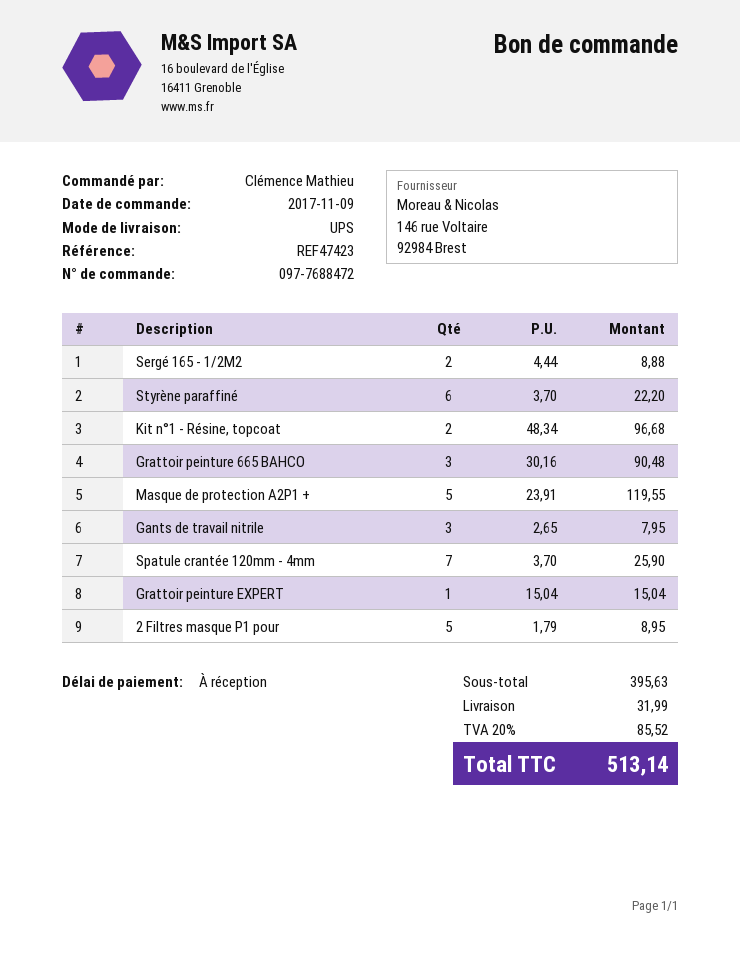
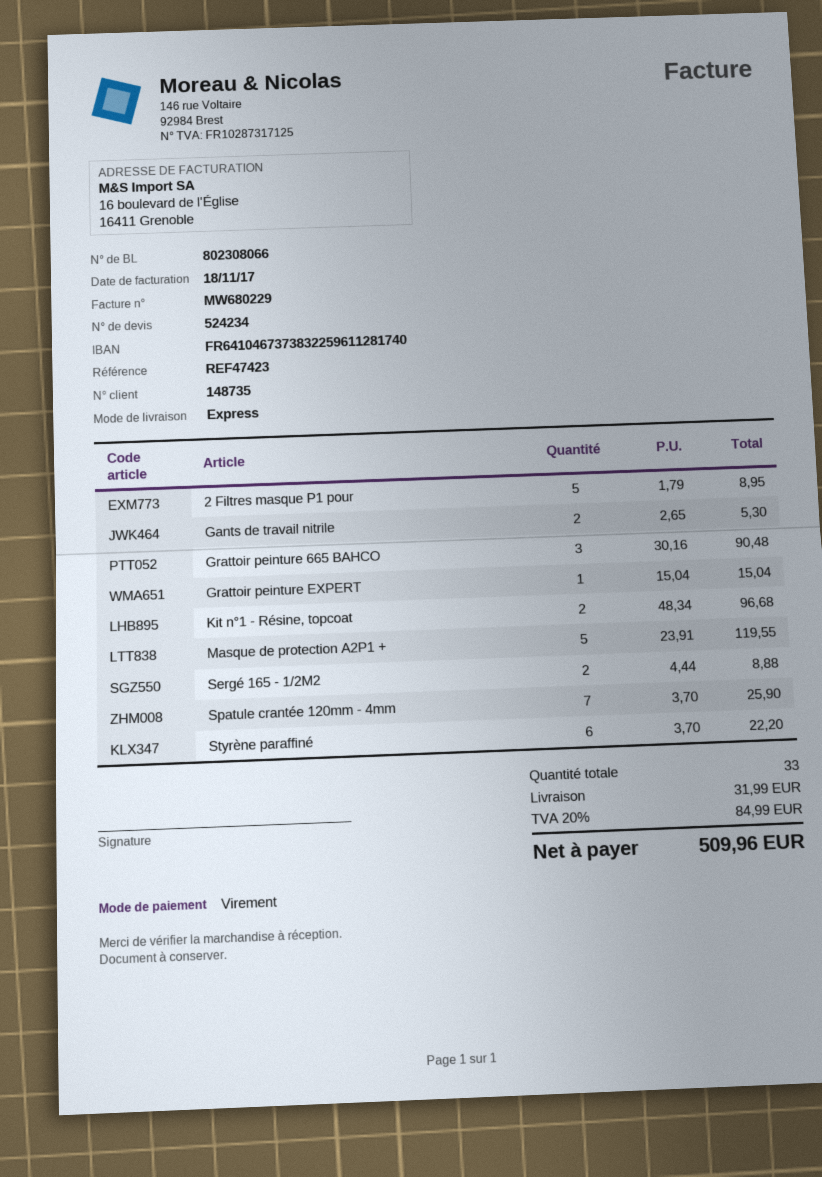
shipping method: UPS -> express
Gants de travail nitrile: 3 x 2.65 = 7.95 -> 2 x 2.65 = 5.30
tax: 20% = 85.52 -> 20% = 84.99
total: 513.14 -> 509.96

